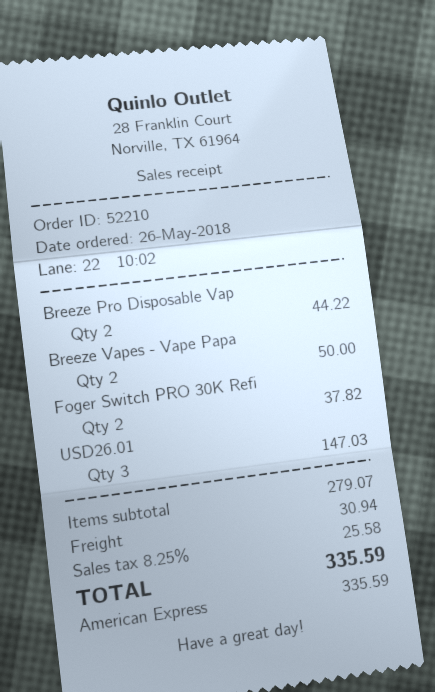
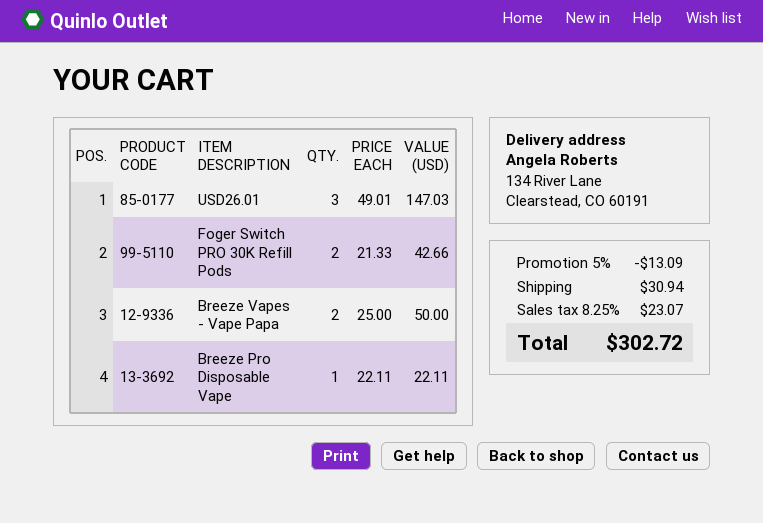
Breeze Pro Disposable Vap: 2 for 44.22 -> 1 for 22.11
Foger Switch PRO 30K Refi: 2 for 37.82 -> 2 for 42.66
discount: none -> 5% = 13.09
tax: 8.25% = 25.58 -> 8.25% = 23.07
total: 335.59 -> 302.72

